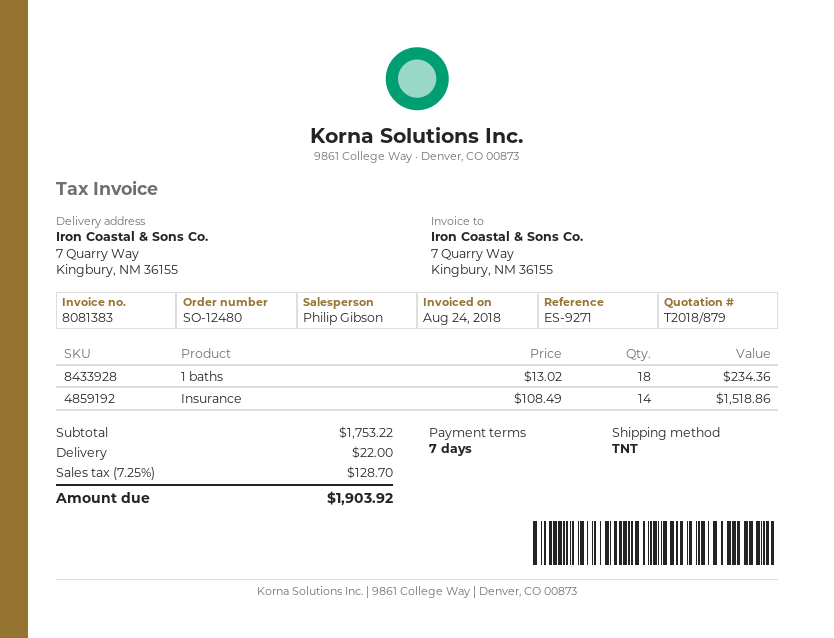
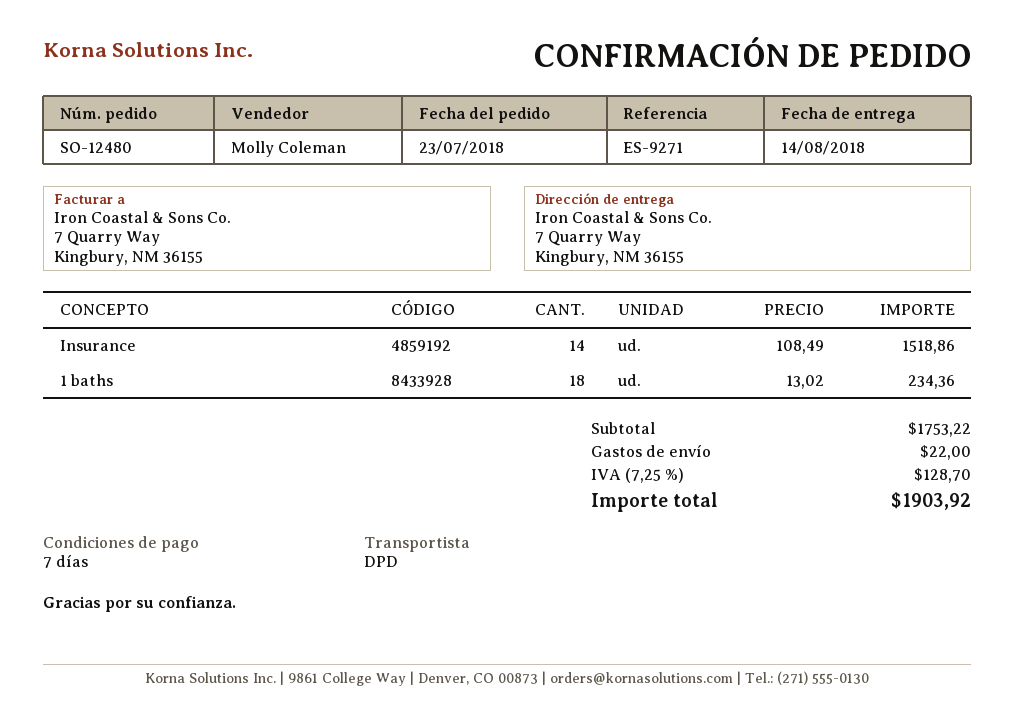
sales rep: Philip Gibson -> Molly Coleman
shipping method: TNT -> DPD

